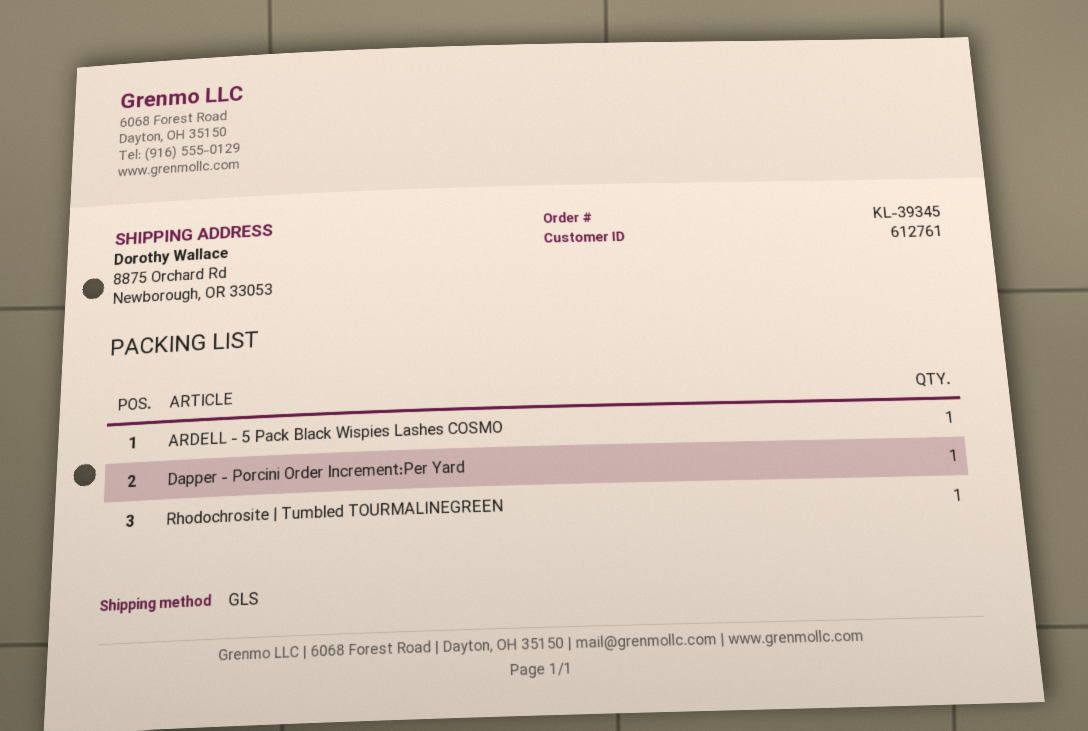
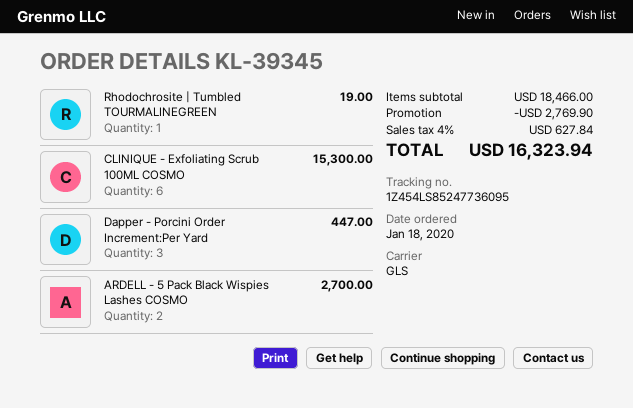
ARDELL - 5 Pack Black Wispies Lashes COSMO: 1 -> 2
Dapper - Porcini Order Increment:Per Yard: 1 -> 3
CLINIQUE - Exfoliating Scrub 100ML COSMO: none -> 6

